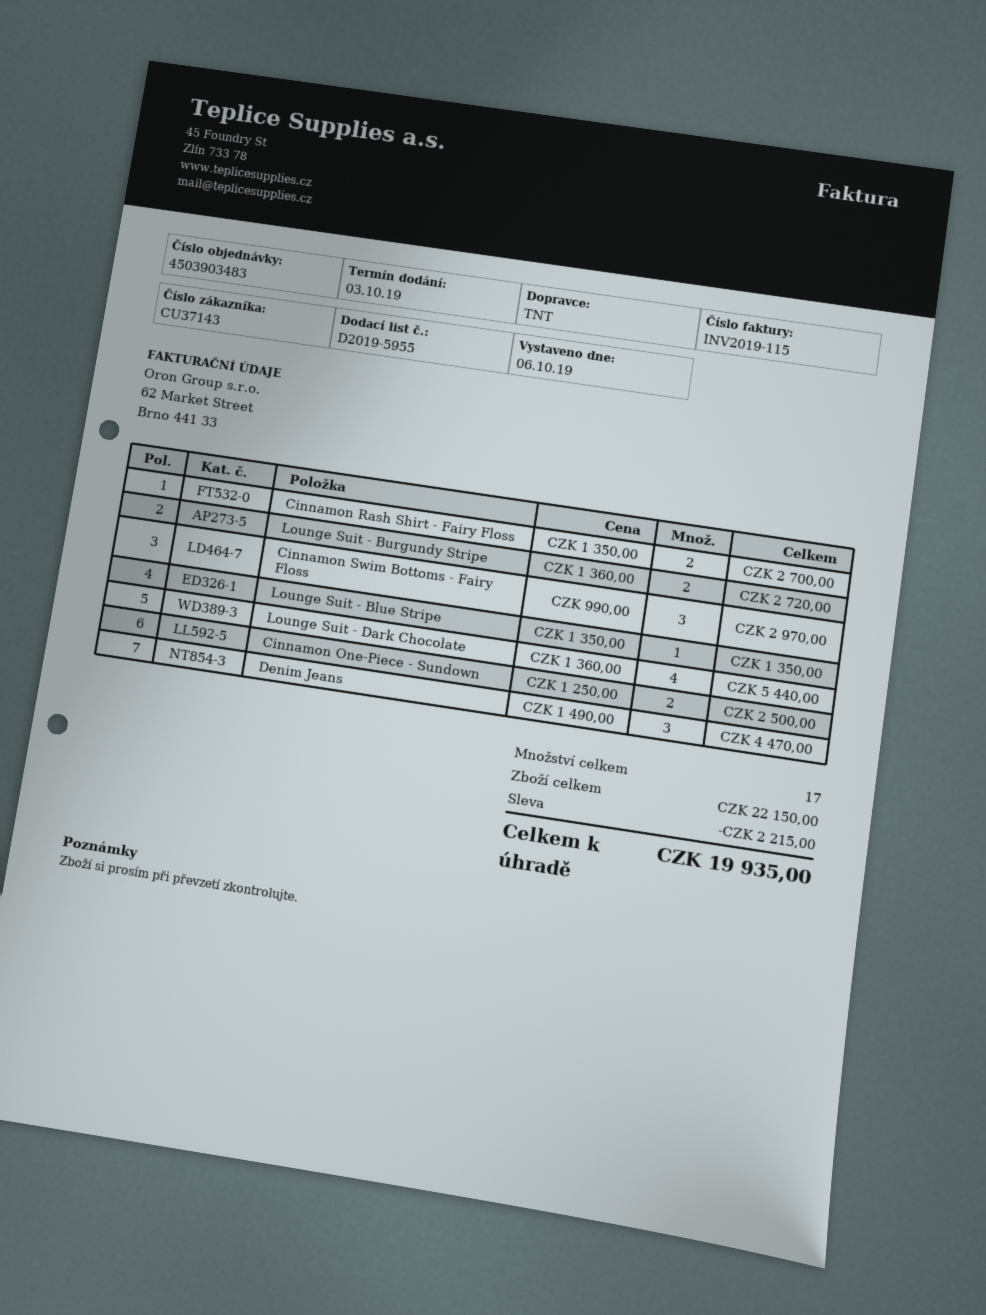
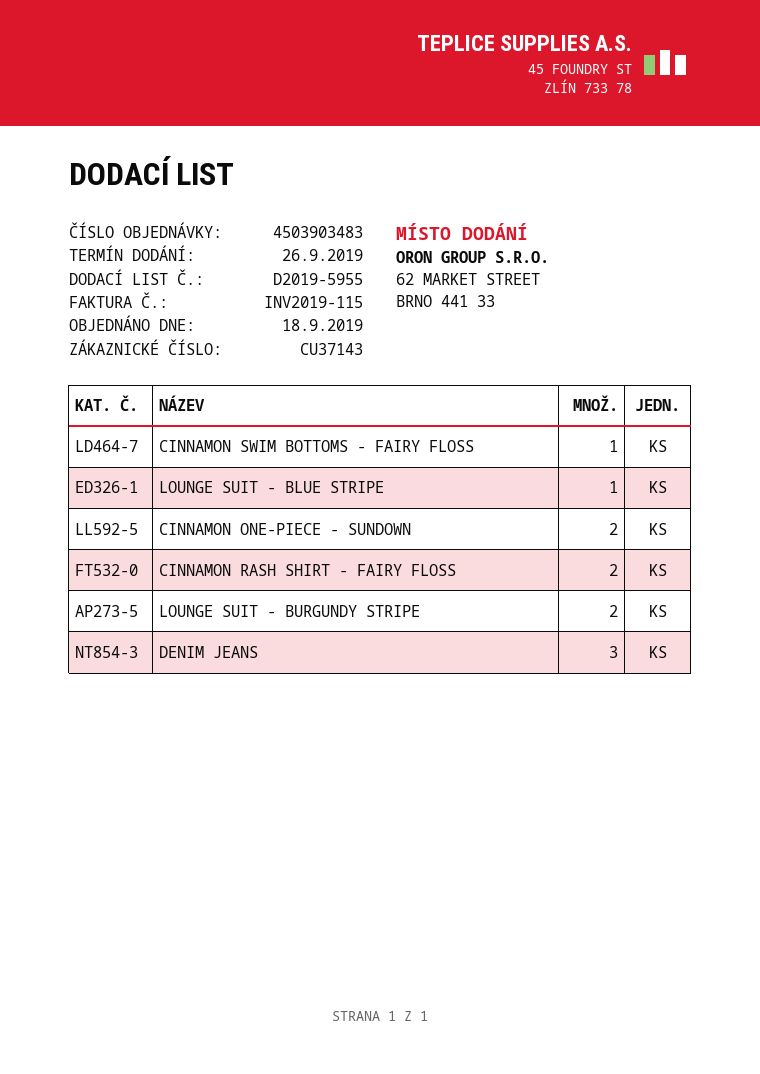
delivery date: 2019-10-03 -> 2019-09-26
Cinnamon Swim Bottoms - Fairy Floss: 3 -> 1
Lounge Suit - Dark Chocolate: 4 -> none

